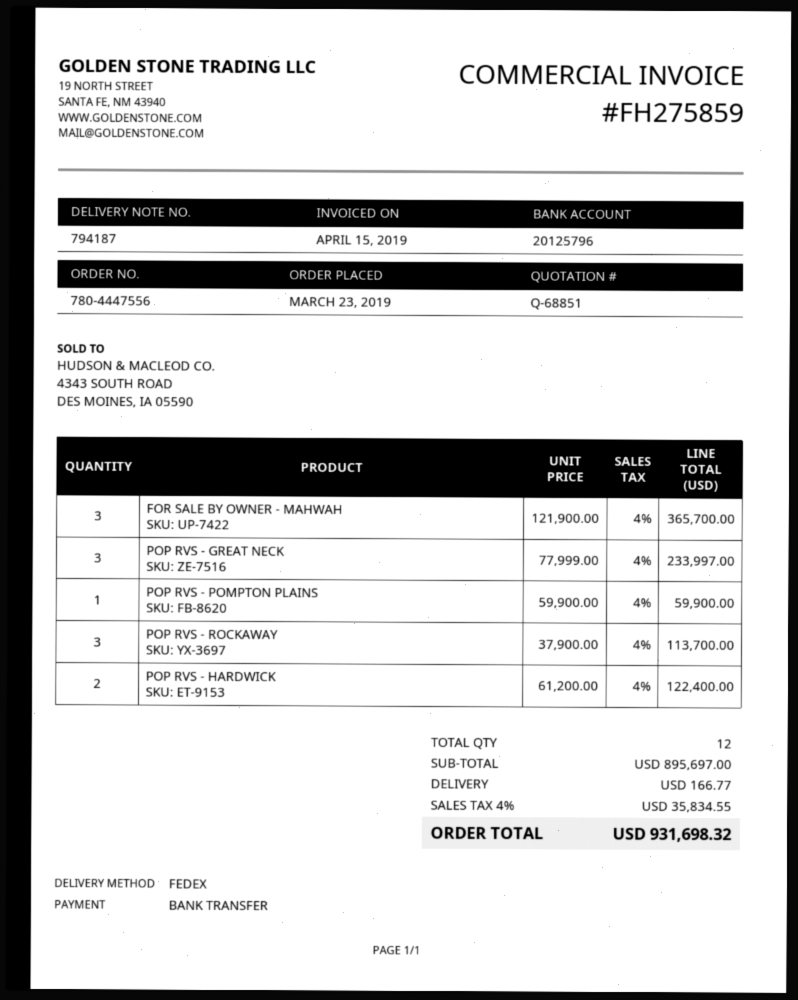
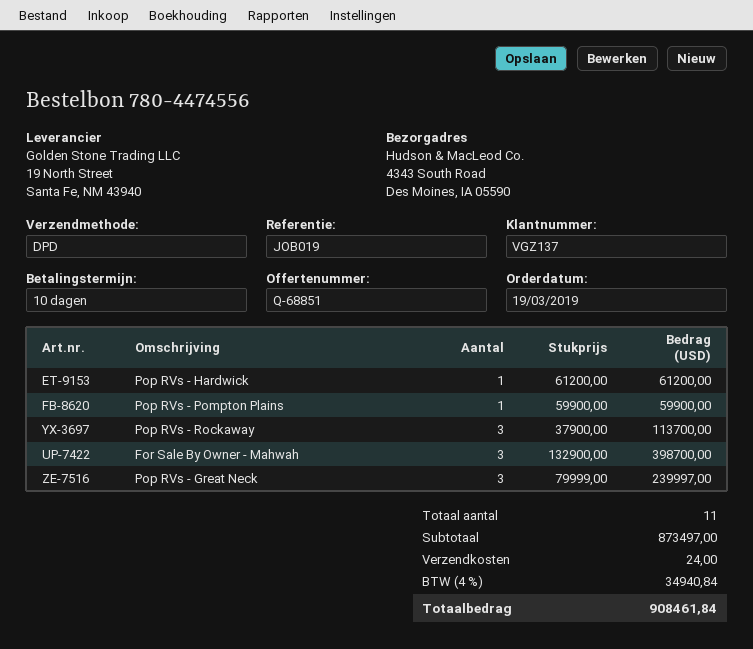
order number: 780-4447556 -> 780-4474556
order date: 2019-03-23 -> 2019-03-19
shipping method: FedEx -> DPD
FOR SALE BY OWNER - MAHWAH: 3 x 121900.00 = 365700.00 -> 3 x 132900.00 = 398700.00
POP RVS - GREAT NECK: 3 x 77999.00 = 233997.00 -> 3 x 79999.00 = 239997.00
POP RVS - HARDWICK: 2 x 61200.00 = 122400.00 -> 1 x 61200.00 = 61200.00
total quantity: 12 -> 11
subtotal: 895697.00 -> 873497.00
shipping: 166.77 -> 24.00
tax: 4% = 35834.55 -> 4% = 34940.84
total: 931698.32 -> 908461.84

